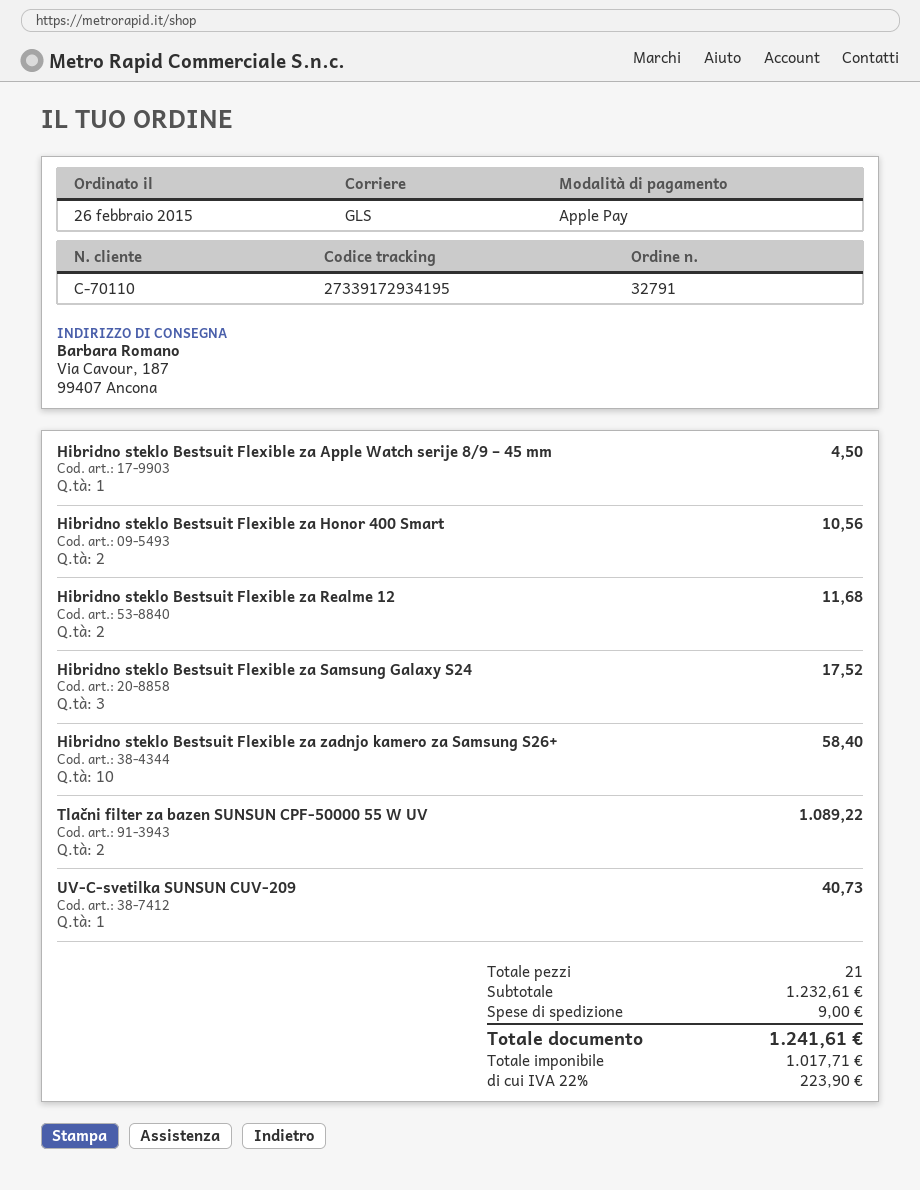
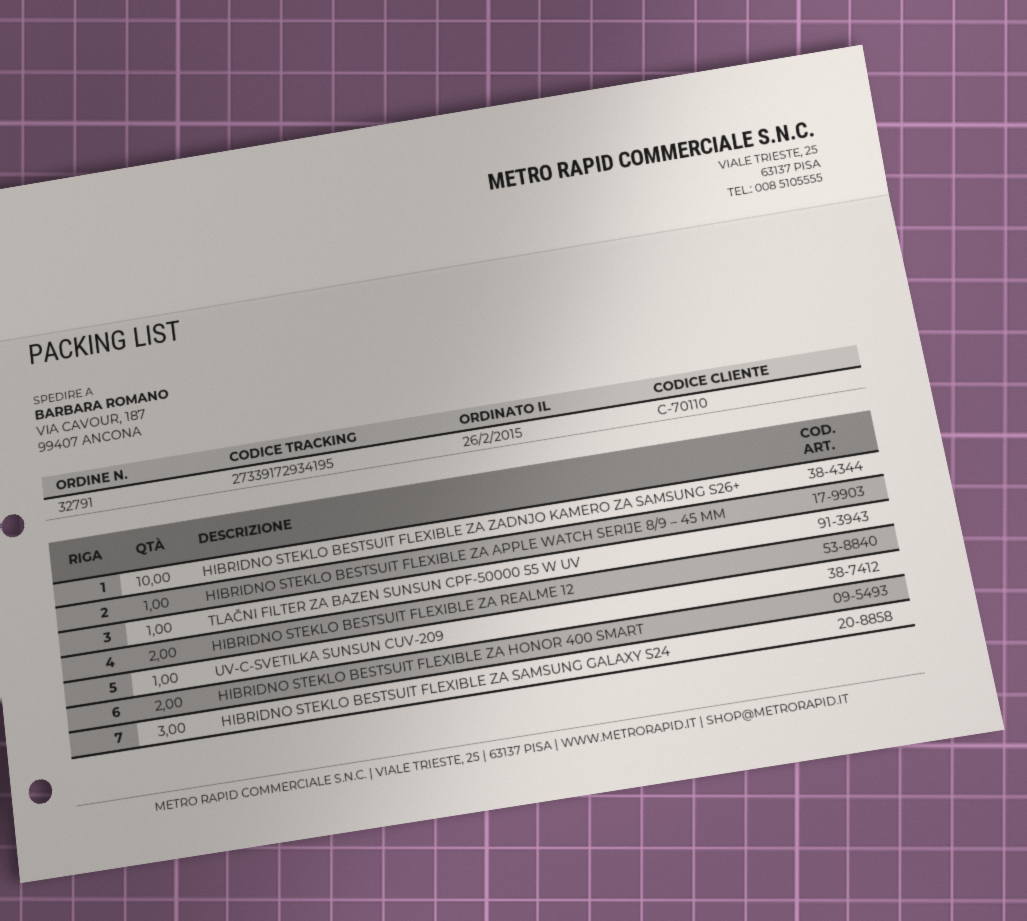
Tlačni filter za bazen SUNSUN CPF-50000 55 W UV: 2 -> 1

